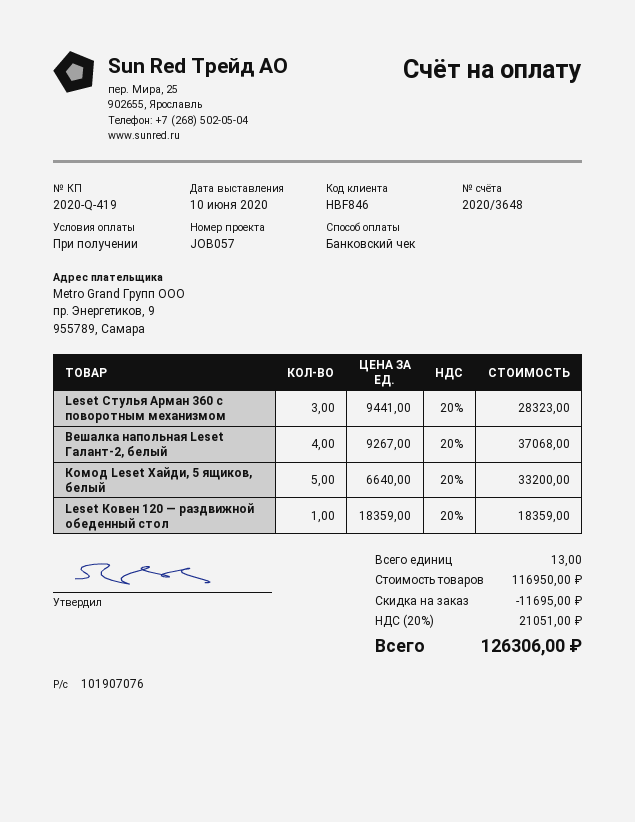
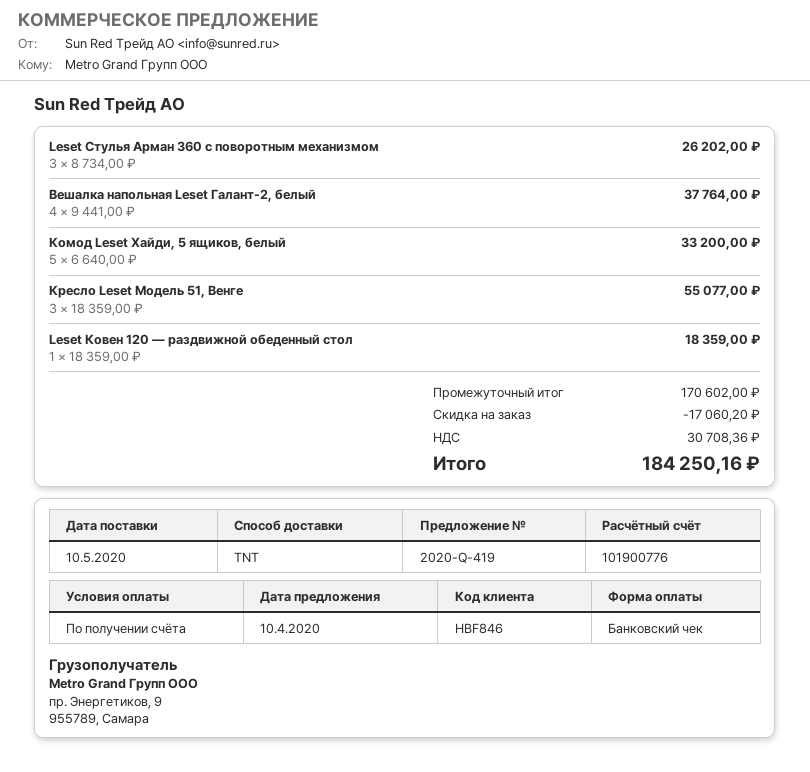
bank account: 101907076 -> 101900776
Leset Стулья Арман 360 с поворотным механизмом: 3 x 9441.00 = 28323.00 -> 3 x 8734.00 = 26202.00
Вешалка напольная Leset Галант-2, белый: 4 x 9267.00 = 37068.00 -> 4 x 9441.00 = 37764.00
Кресло Leset Модель 51, Венге: none -> 3 x 18359.00 = 55077.00
subtotal: 116950.00 -> 170602.00
discount: 11695.00 -> 17060.20
tax: 21051.00 -> 30708.36
total: 126306.00 -> 184250.16

